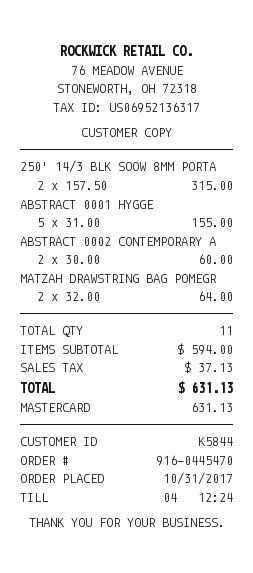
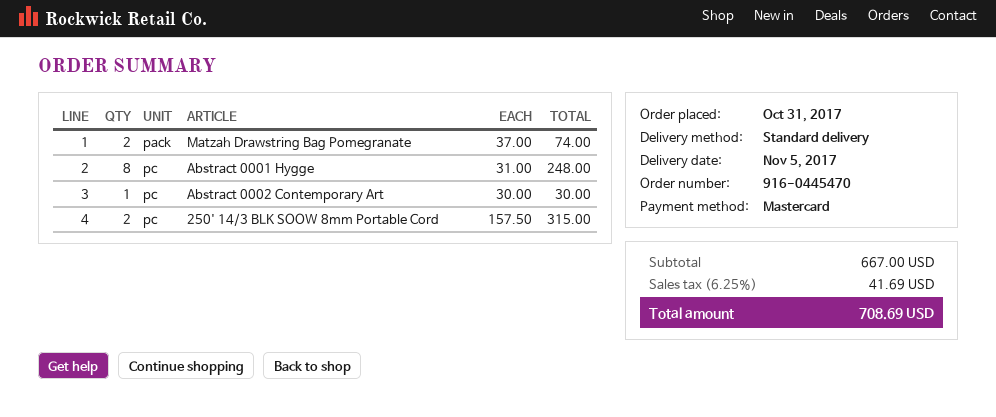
ABSTRACT 0001 HYGGE: 5 x 31.00 = 155.00 -> 8 x 31.00 = 248.00
ABSTRACT 0002 CONTEMPORARY A: 2 x 30.00 = 60.00 -> 1 x 30.00 = 30.00
MATZAH DRAWSTRING BAG POMEGR: 2 x 32.00 = 64.00 -> 2 x 37.00 = 74.00
subtotal: 594.00 -> 667.00
tax: 37.13 -> 41.69
total: 631.13 -> 708.69

